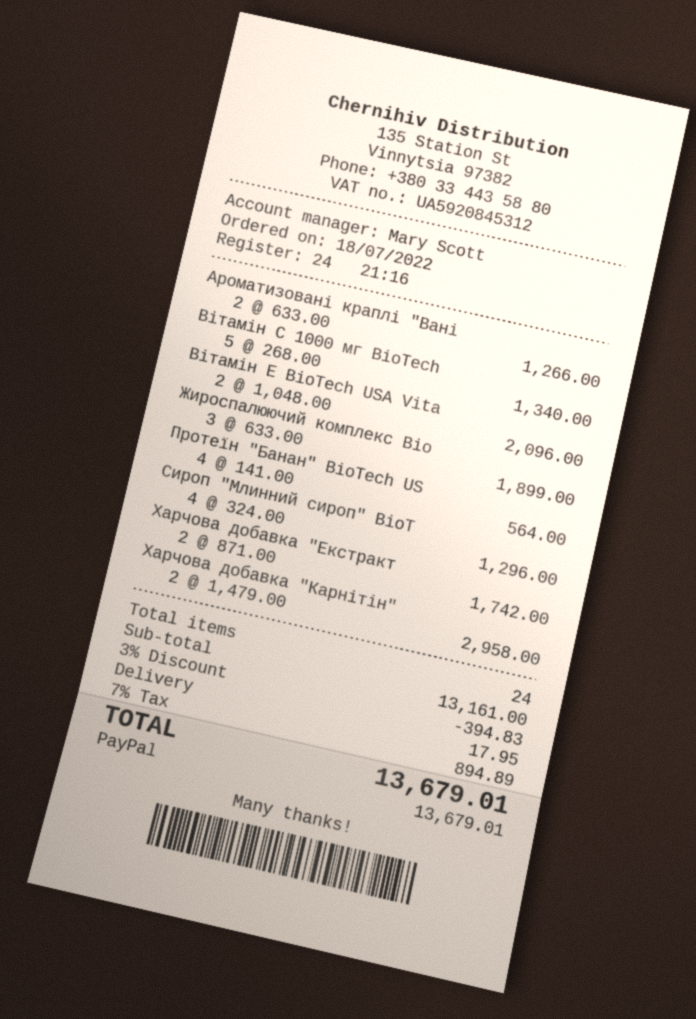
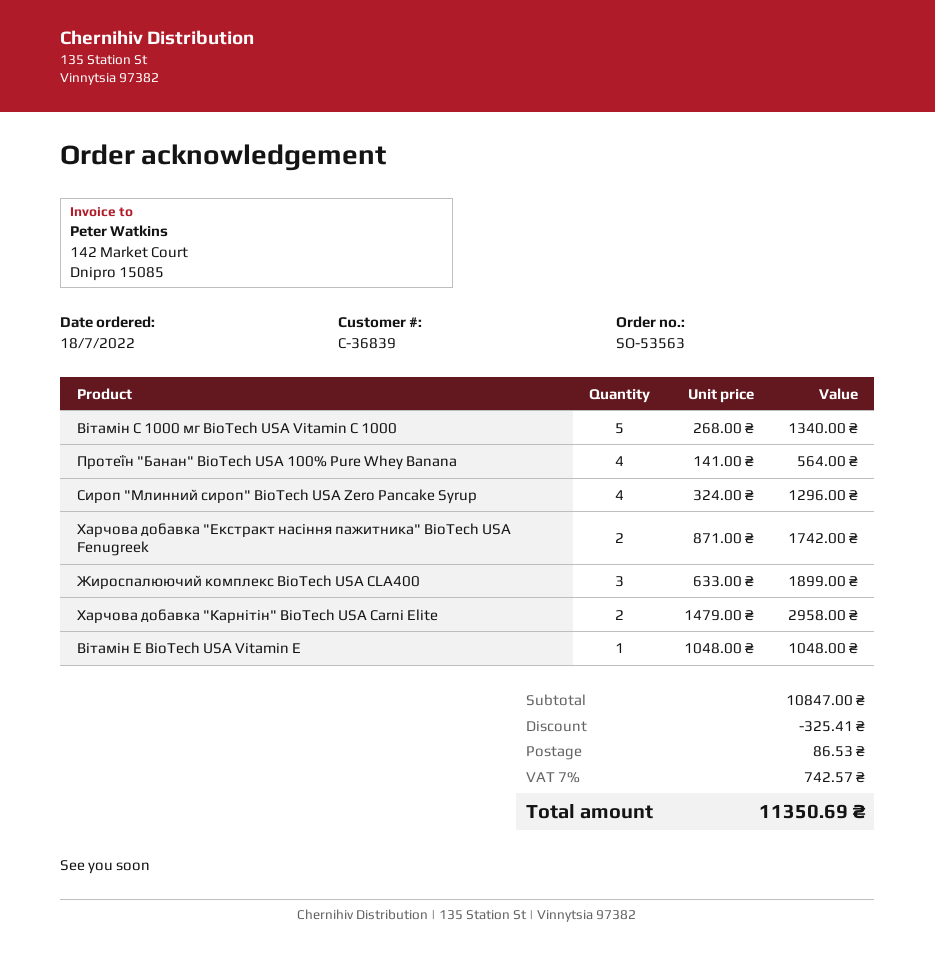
Ароматизовані краплі "Вані: 2 x 633.00 = 1266.00 -> none
Вітамін E BioTech USA Vita: 2 x 1048.00 = 2096.00 -> 1 x 1048.00 = 1048.00
subtotal: 13161.00 -> 10847.00
discount: 394.83 -> 325.41
shipping: 17.95 -> 86.53
tax: 7% = 894.89 -> 7% = 742.57
total: 13679.01 -> 11350.69

